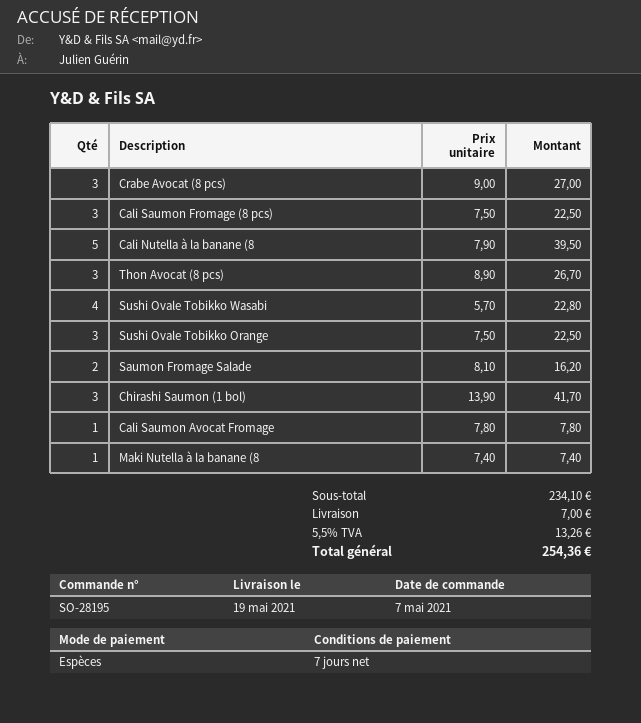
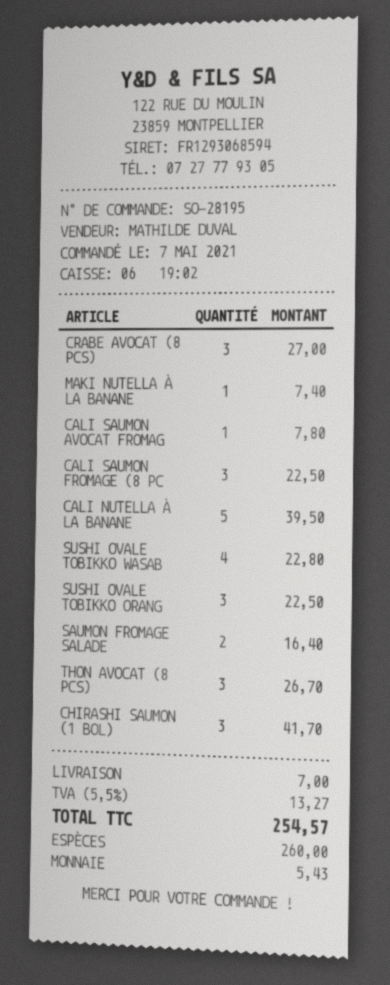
Saumon Fromage Salade: 2 for 16.20 -> 2 for 16.40
tax: 5.5% = 13.26 -> 5.5% = 13.27
total: 254.36 -> 254.57

